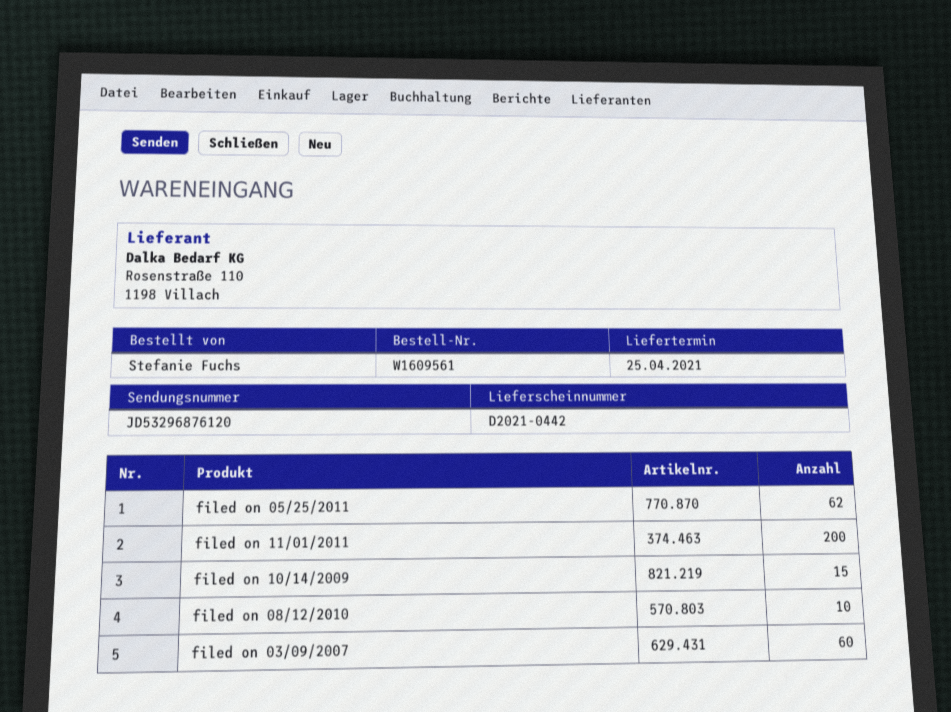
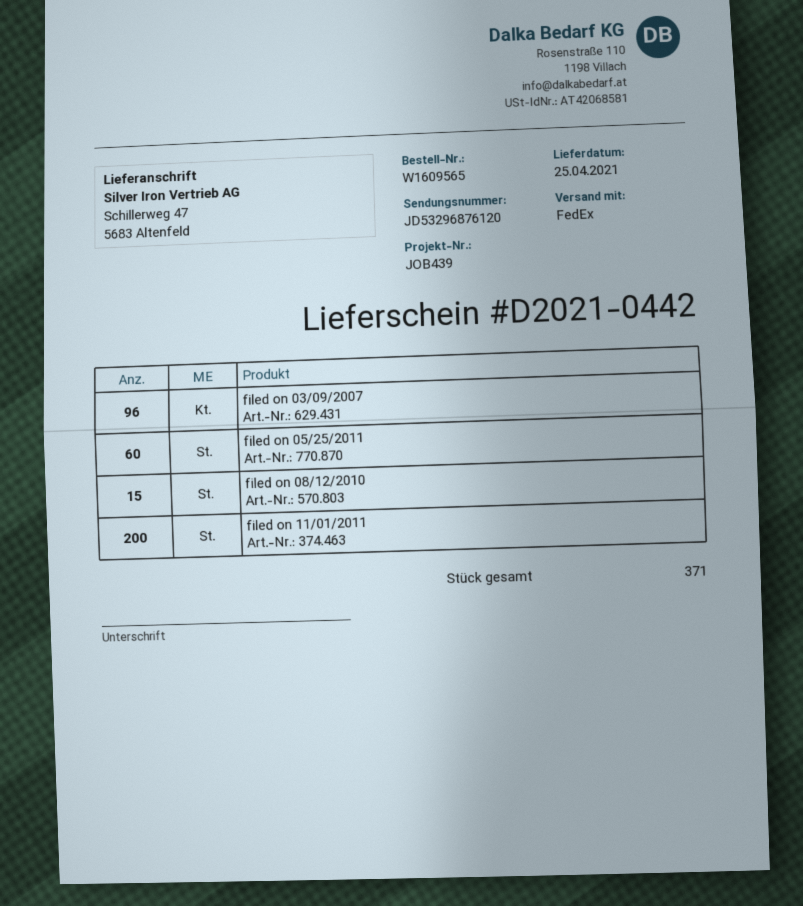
order number: W1609561 -> W1609565
filed on 05/25/2011: 62 -> 60
filed on 10/14/2009: 15 -> none
filed on 08/12/2010: 10 -> 15
filed on 03/09/2007: 60 -> 96

